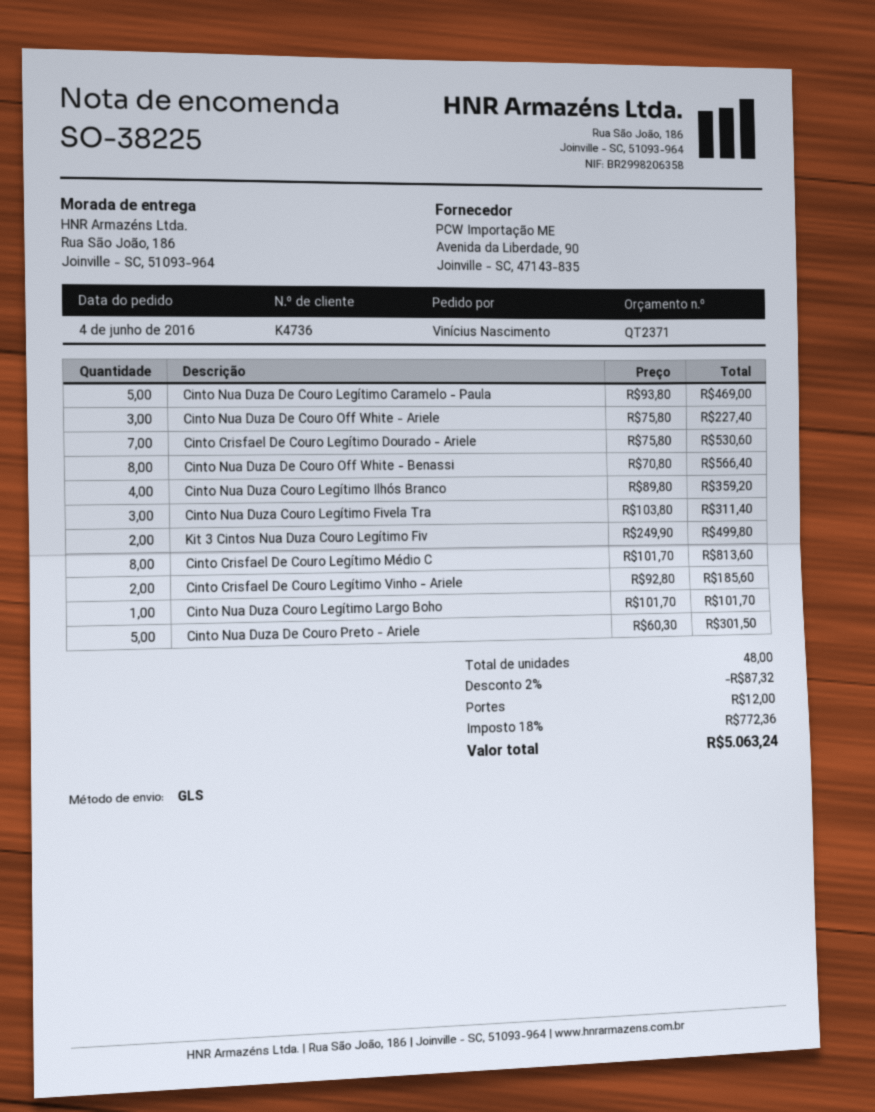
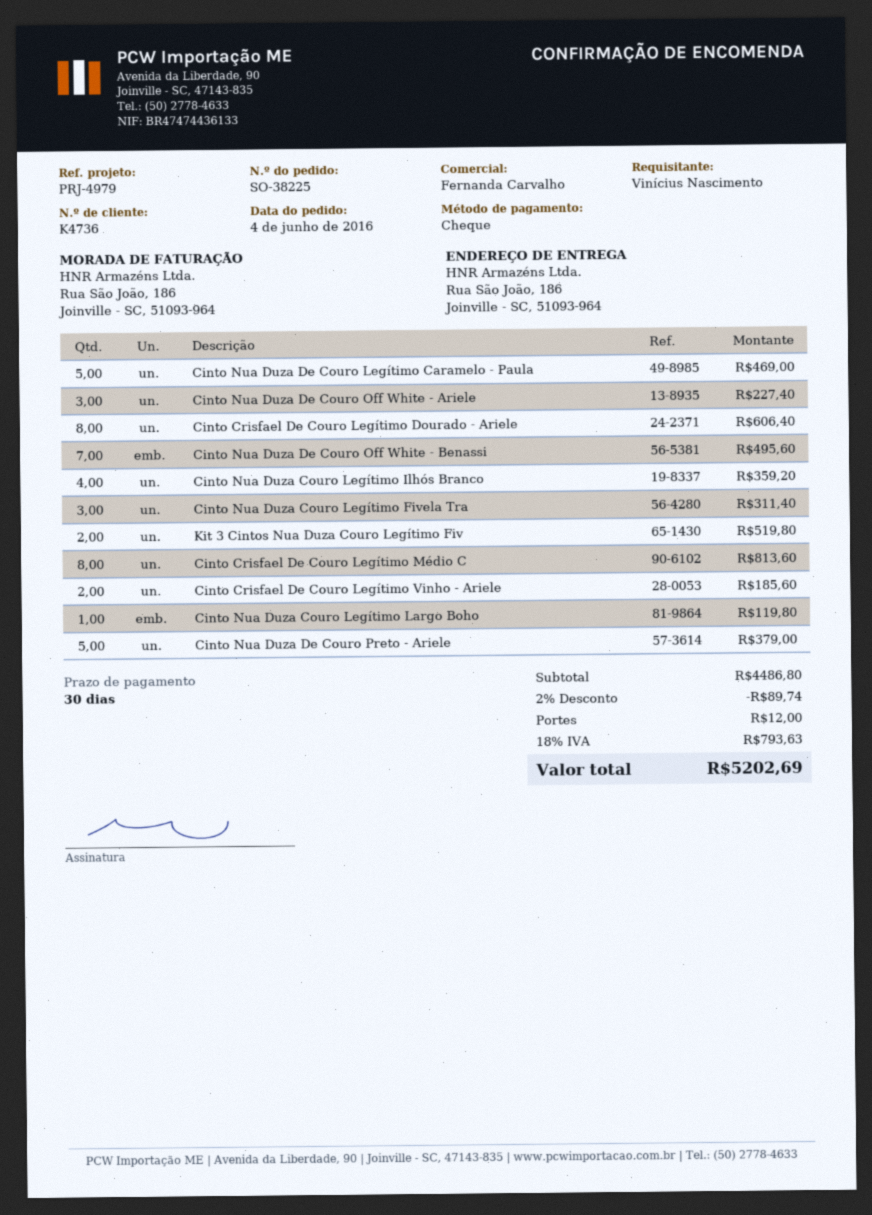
Cinto Crisfael De Couro Legítimo Dourado - Ariele: 7 for 530.60 -> 8 for 606.40
Cinto Nua Duza De Couro Off White - Benassi: 8 for 566.40 -> 7 for 495.60
Kit 3 Cintos Nua Duza Couro Legítimo Fiv: 2 for 499.80 -> 2 for 519.80
Cinto Nua Duza Couro Legítimo Largo Boho: 1 for 101.70 -> 1 for 119.80
Cinto Nua Duza De Couro Preto - Ariele: 5 for 301.50 -> 5 for 379.00
discount: 2% = 87.32 -> 2% = 89.74
tax: 18% = 772.36 -> 18% = 793.63
total: 5063.24 -> 5202.69

